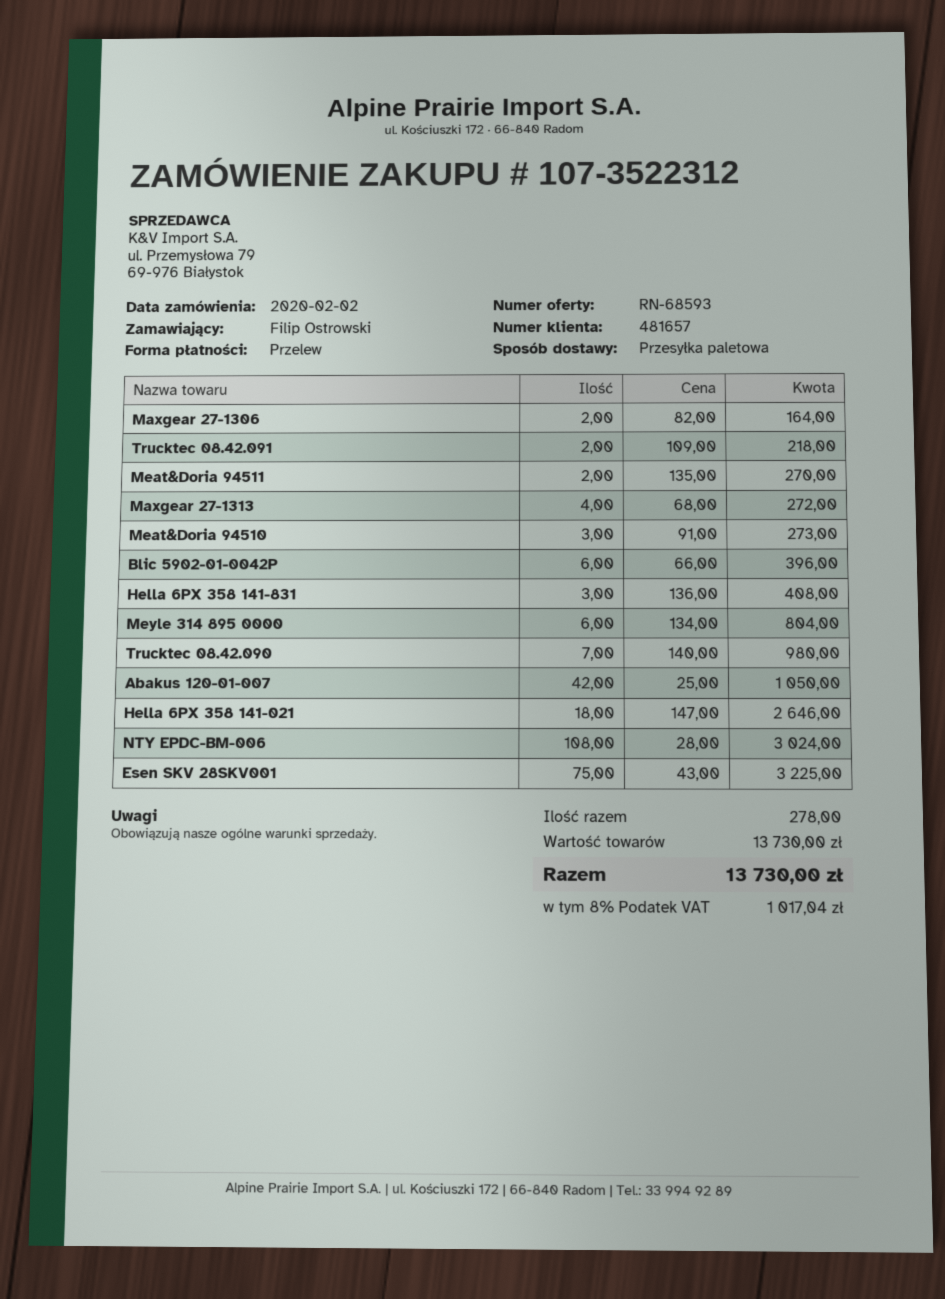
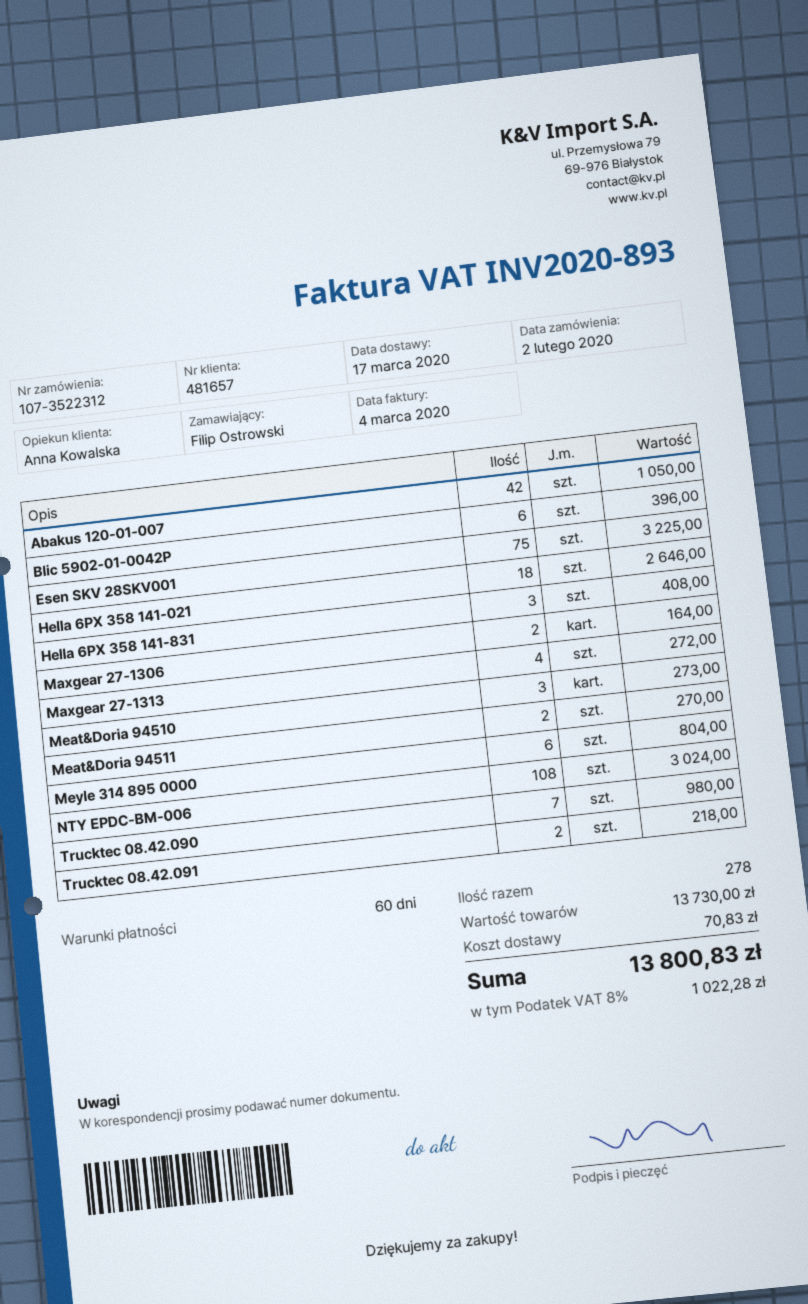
shipping: none -> 70.83
tax: 8% = 1017.04 -> 8% = 1022.28
total: 13730.00 -> 13800.83

